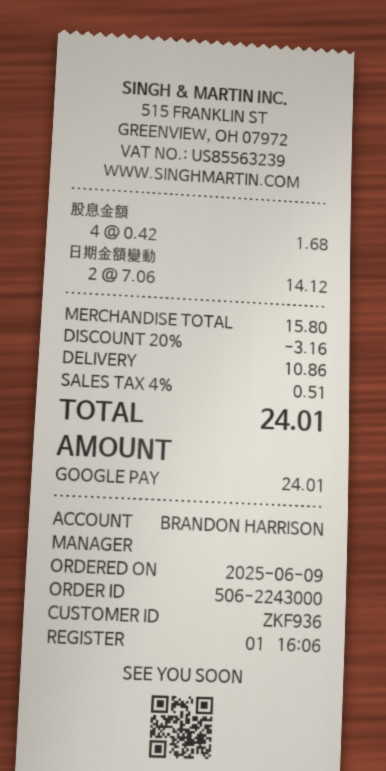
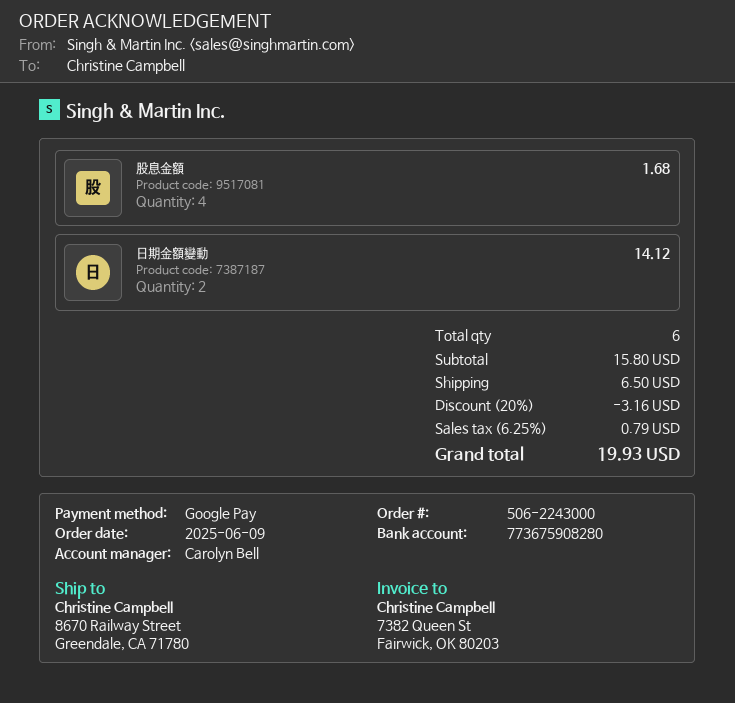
sales rep: BRANDON HARRISON -> Carolyn Bell
shipping: 10.86 -> 6.50
tax: 4% = 0.51 -> 6.25% = 0.79
total: 24.01 -> 19.93

